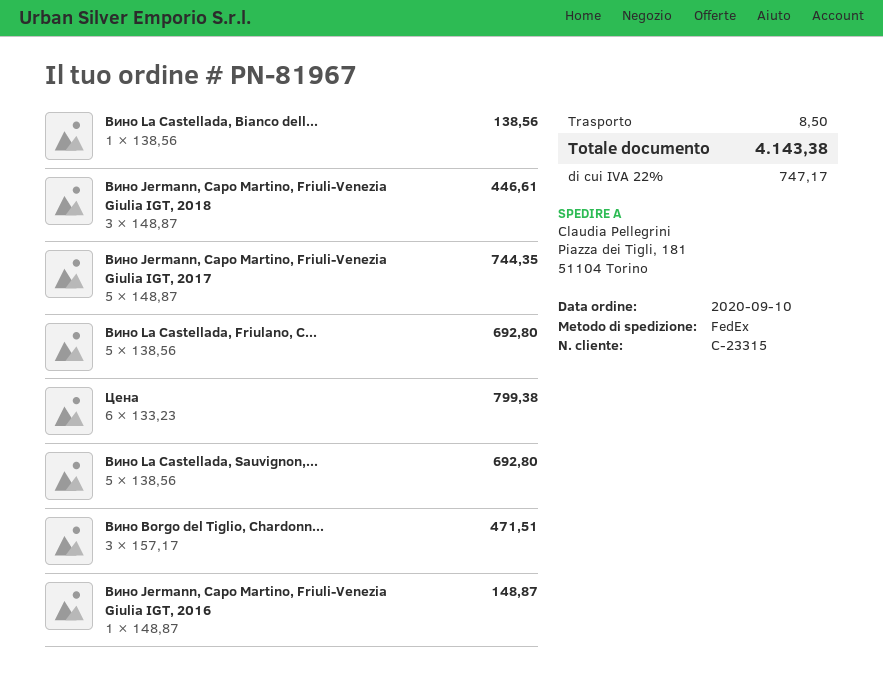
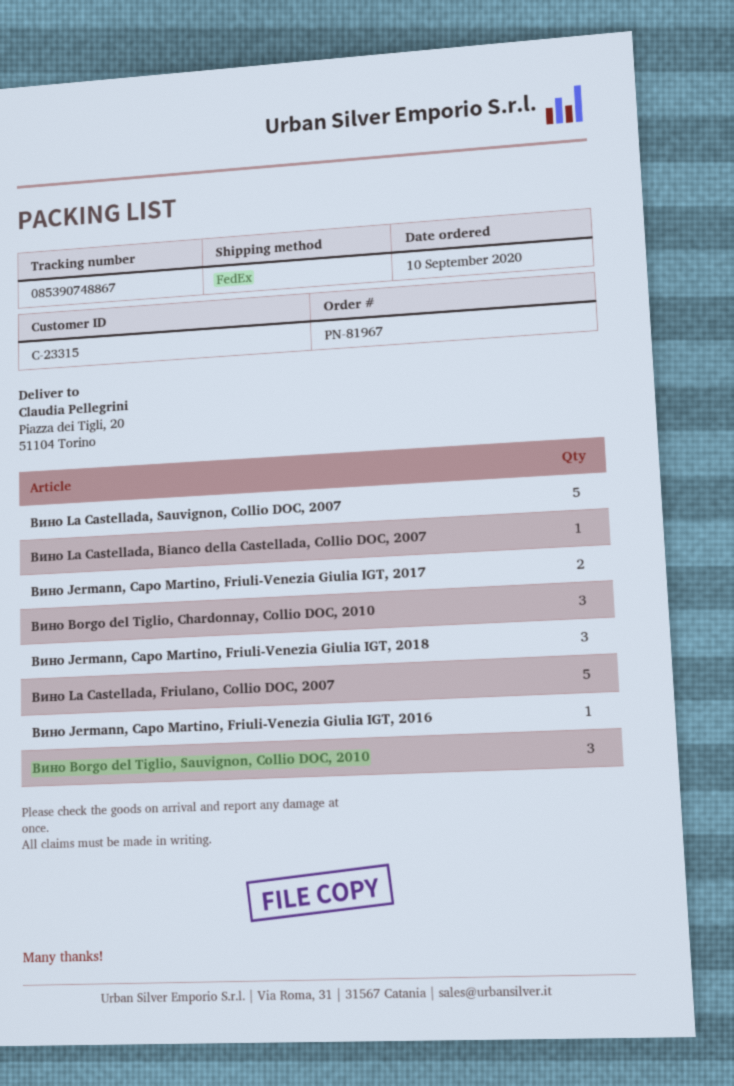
ship to: Piazza dei Tigli, 181, 51104 Torino -> Piazza dei Tigli, 20, 51104 Torino
Вино Jermann, Capo Martino, Friuli-Venezia Giulia IGT, 2017: 5 -> 2
Цена: 6 -> none
Вино Borgo del Tiglio, Sauvignon, Collio DOC, 2010: none -> 3

